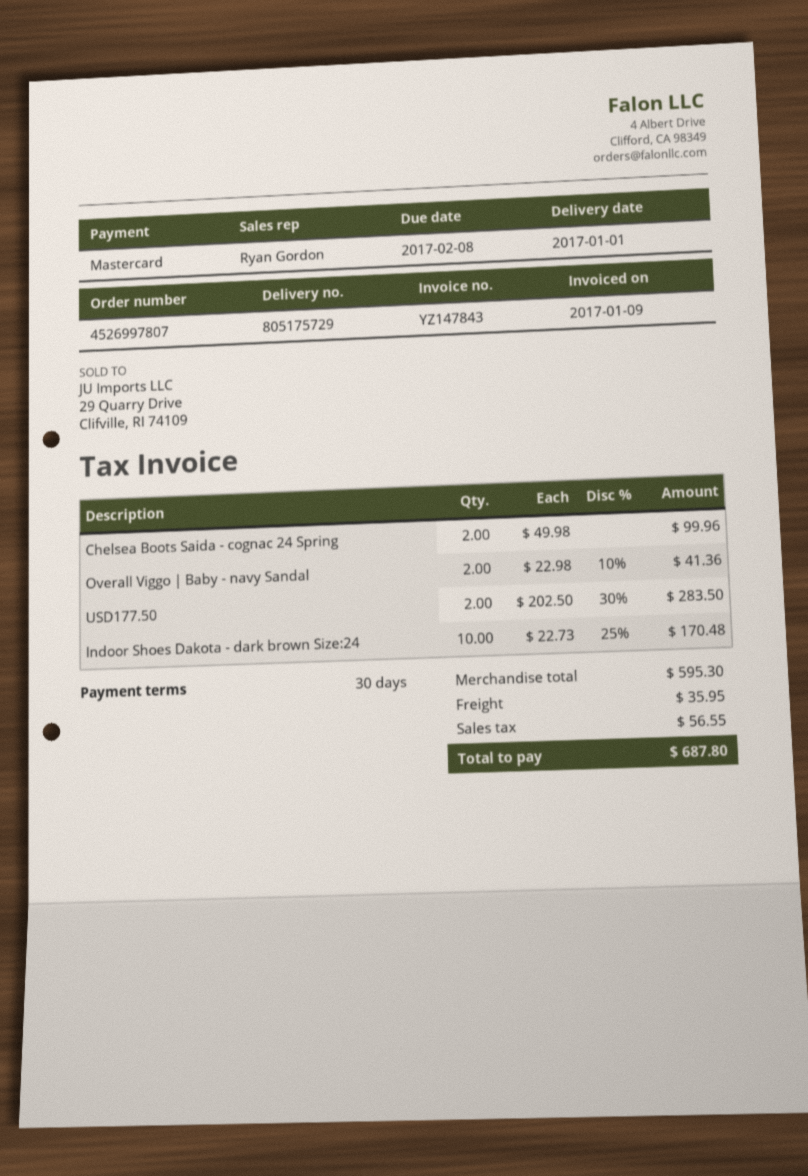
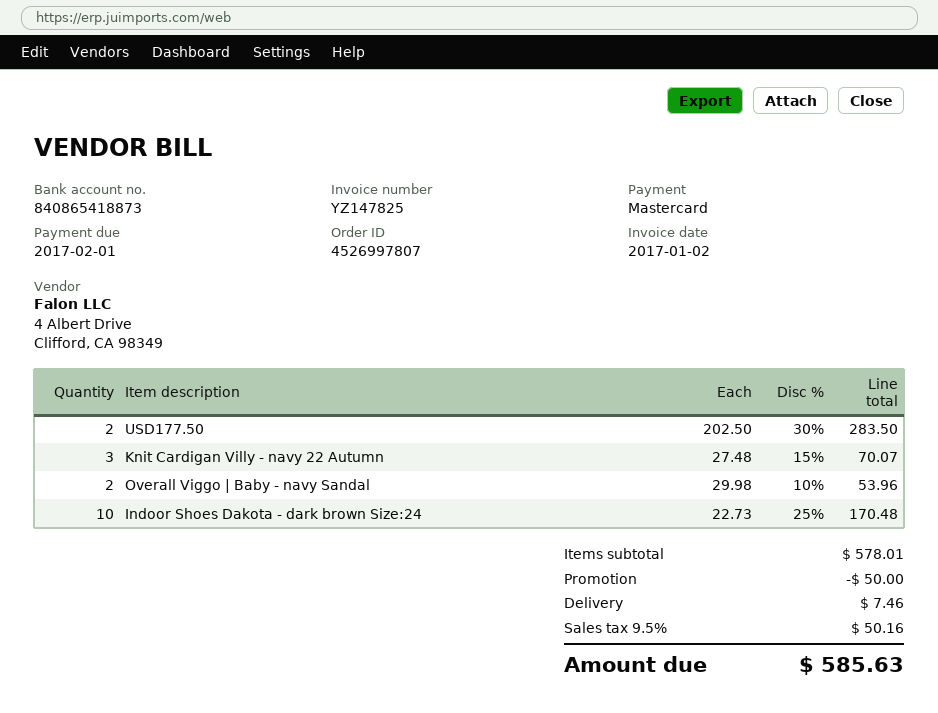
invoice number: YZ147843 -> YZ147825
invoice date: 2017-01-09 -> 2017-01-02
due date: 2017-02-08 -> 2017-02-01
Chelsea Boots Saida - cognac 24 Spring: 2 x 49.98 = 99.96 -> none
Overall Viggo | Baby - navy Sandal: 2 x 22.98 - 10% = 41.36 -> 2 x 29.98 - 10% = 53.96
Knit Cardigan Villy - navy 22 Autumn: none -> 3 x 27.48 - 15% = 70.07
subtotal: 595.30 -> 578.01
discount: none -> 50.00
shipping: 35.95 -> 7.46
tax: 56.55 -> 50.16
total: 687.80 -> 585.63

